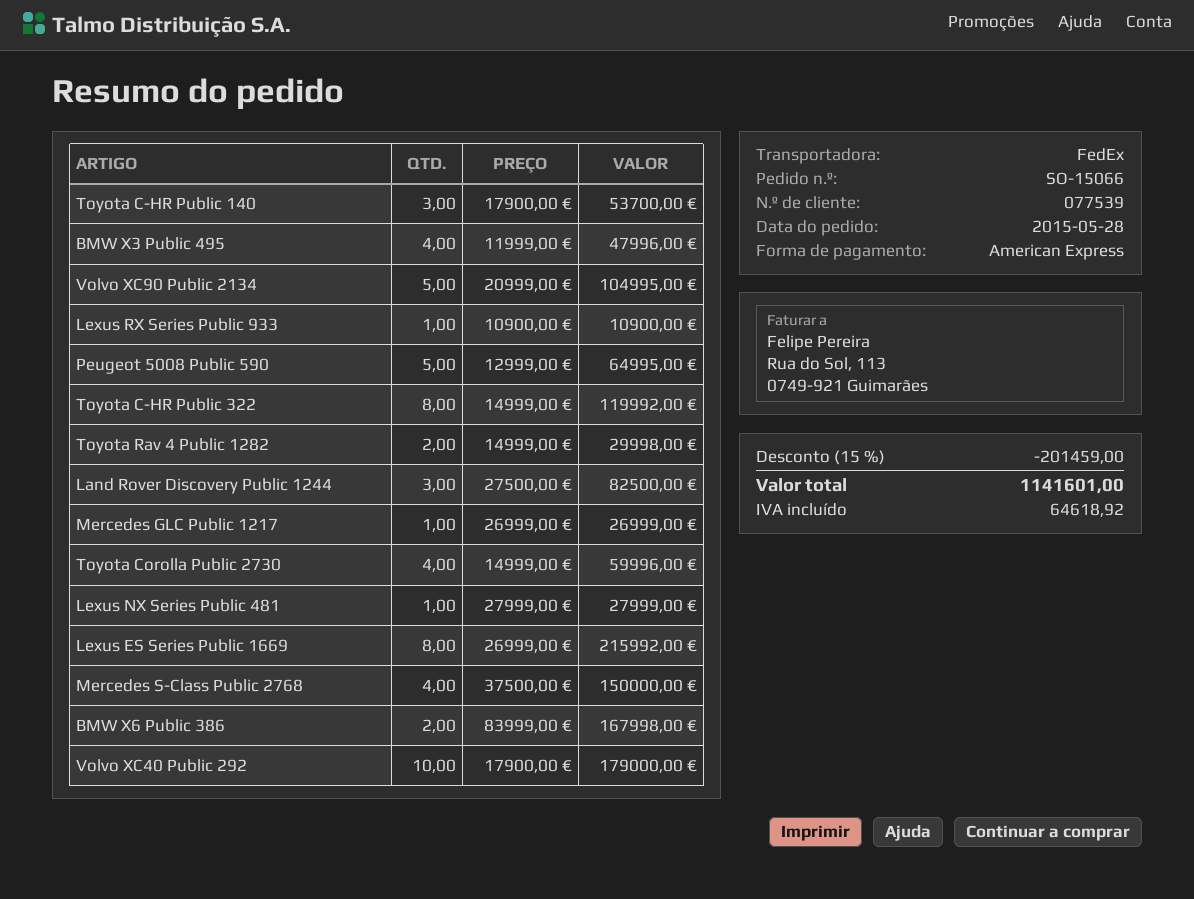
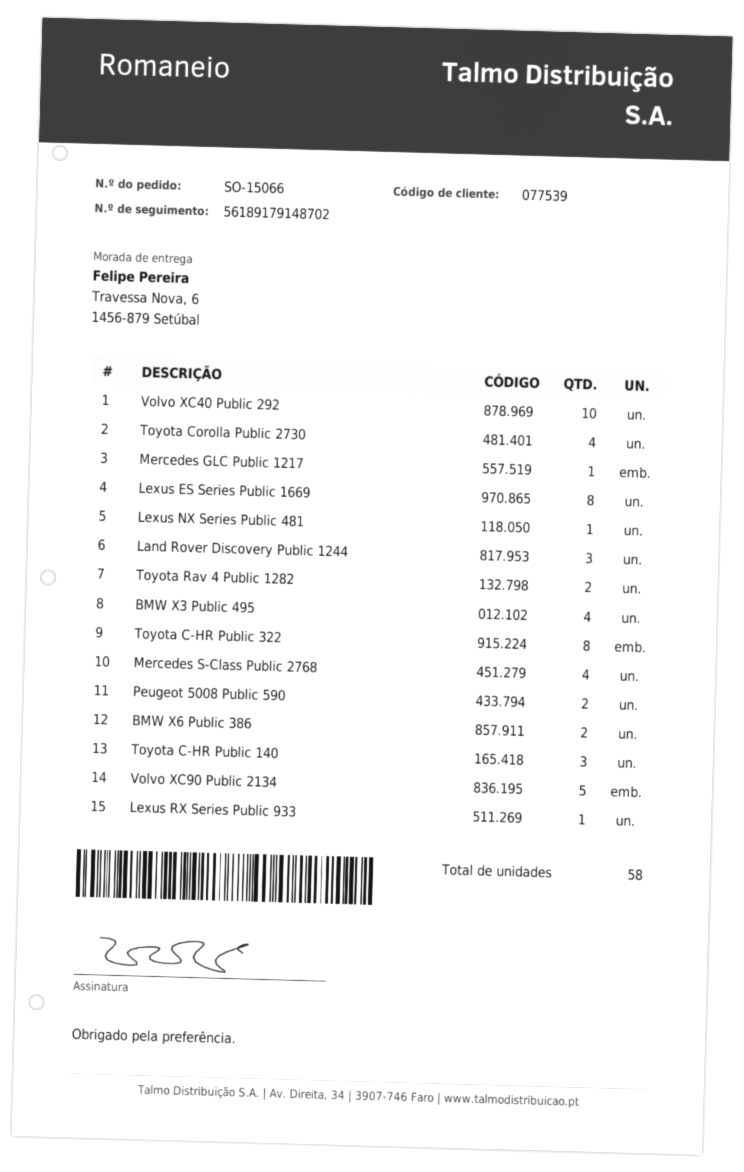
Peugeot 5008 Public 590: 5 -> 2

